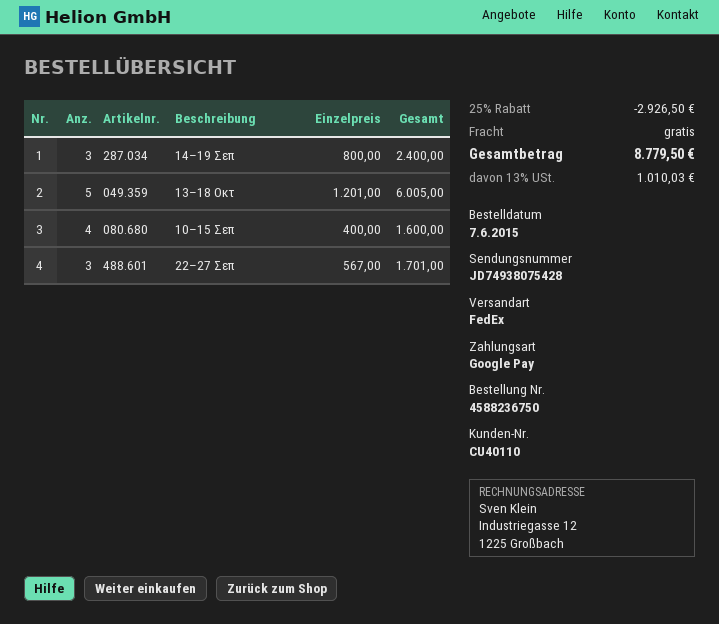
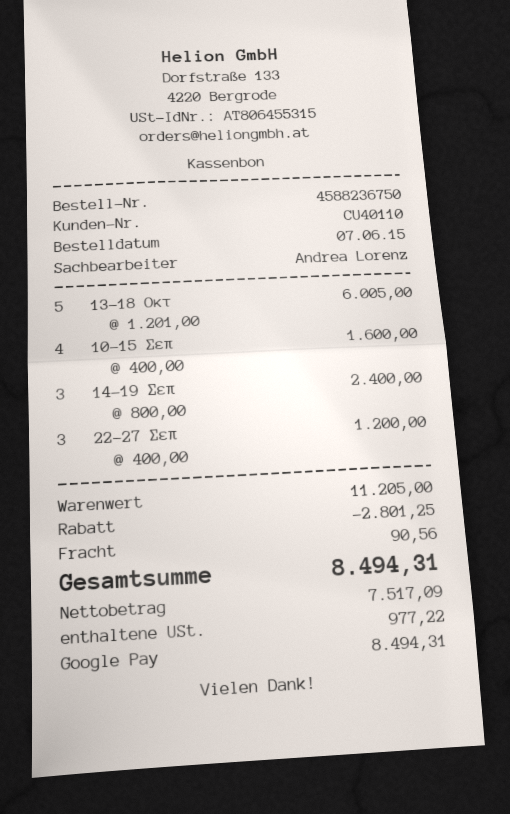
22–27 Σεπ: 3 x 567.00 = 1701.00 -> 3 x 400.00 = 1200.00
discount: 2926.50 -> 2801.25
shipping: 0.00 -> 90.56
tax: 1010.03 -> 977.22
total: 8779.50 -> 8494.31

